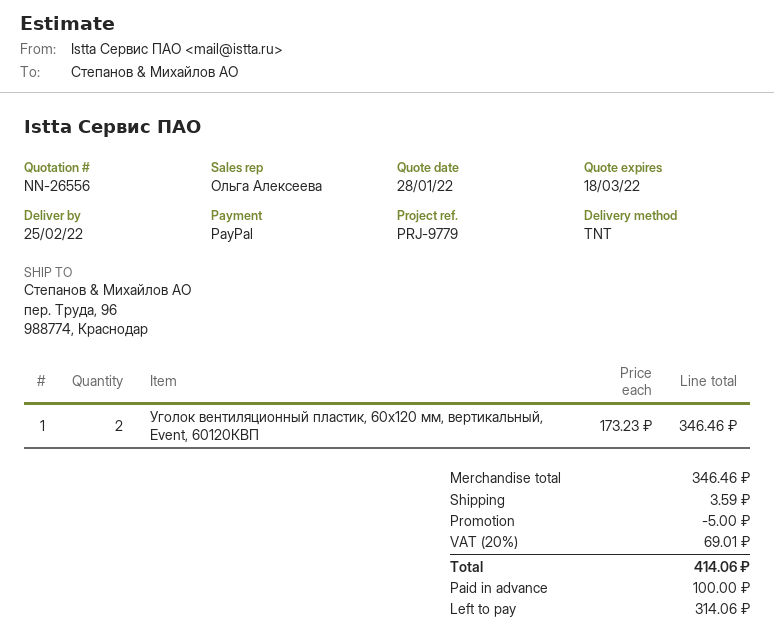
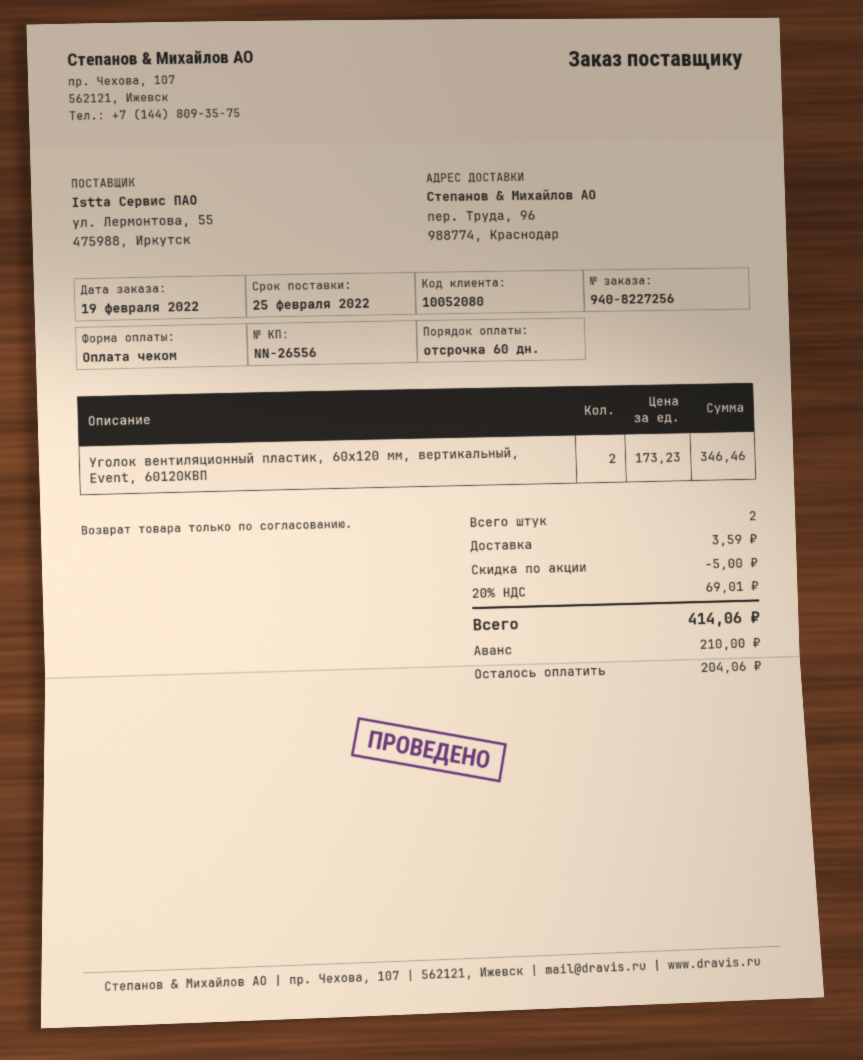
payment method: PayPal -> cheque
deposit: 100.00 -> 210.00
balance: 314.06 -> 204.06

